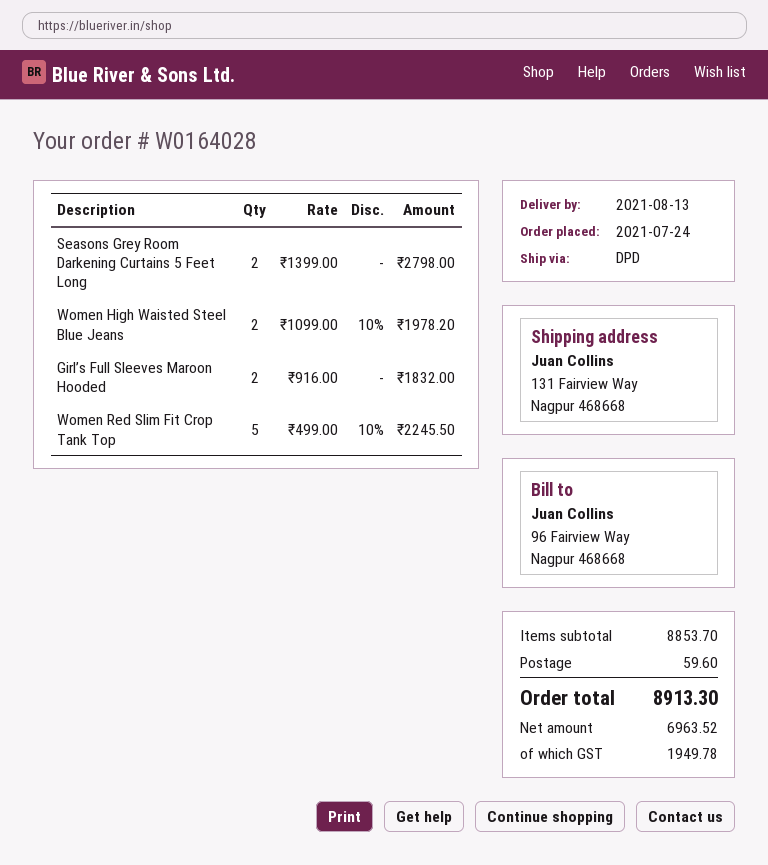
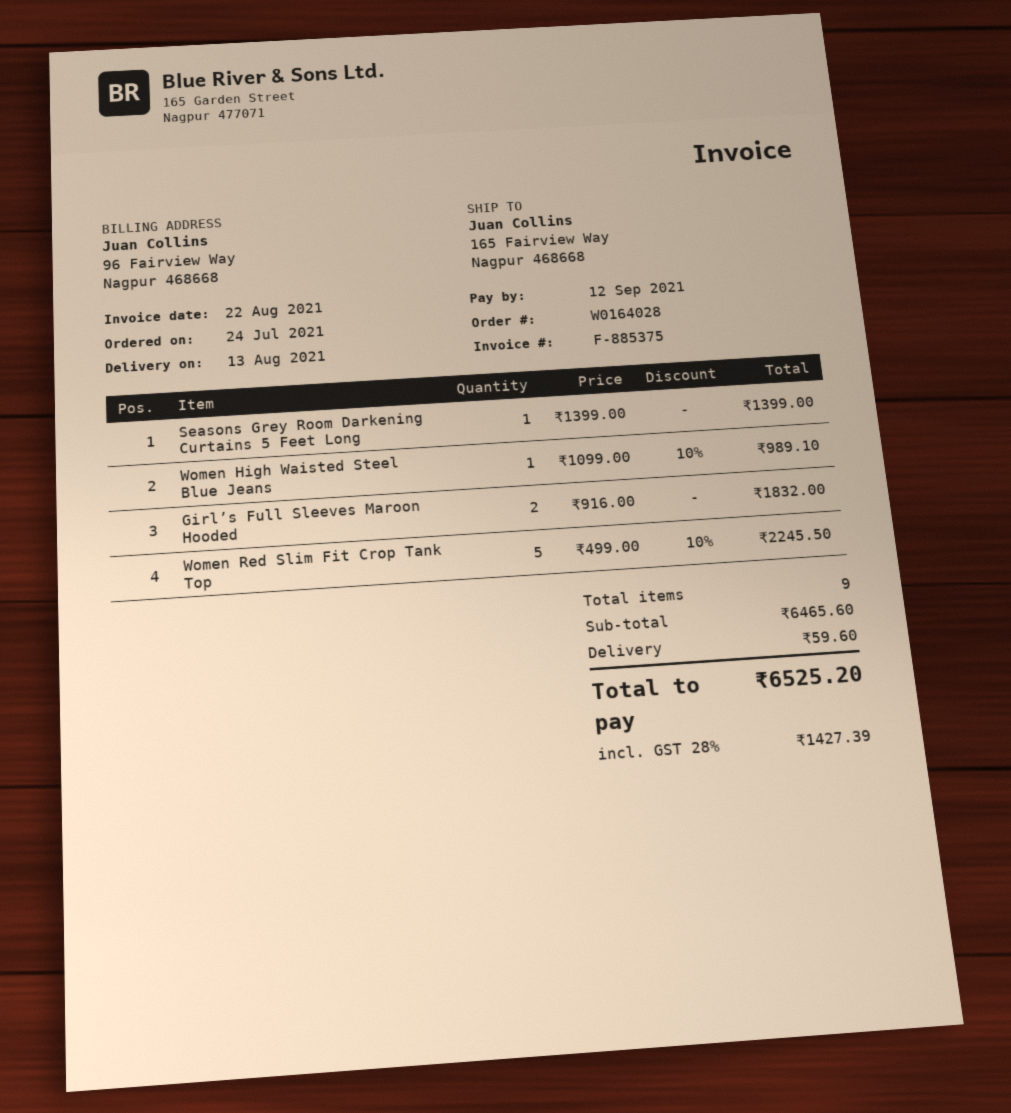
ship to: 131 Fairview Way, Nagpur 468668 -> 165 Fairview Way, Nagpur 468668
Seasons Grey Room Darkening Curtains 5 Feet Long: 2 x 1399.00 = 2798.00 -> 1 x 1399.00 = 1399.00
Women High Waisted Steel Blue Jeans: 2 x 1099.00 - 10% = 1978.20 -> 1 x 1099.00 - 10% = 989.10
subtotal: 8853.70 -> 6465.60
tax: 1949.78 -> 1427.39
total: 8913.30 -> 6525.20

